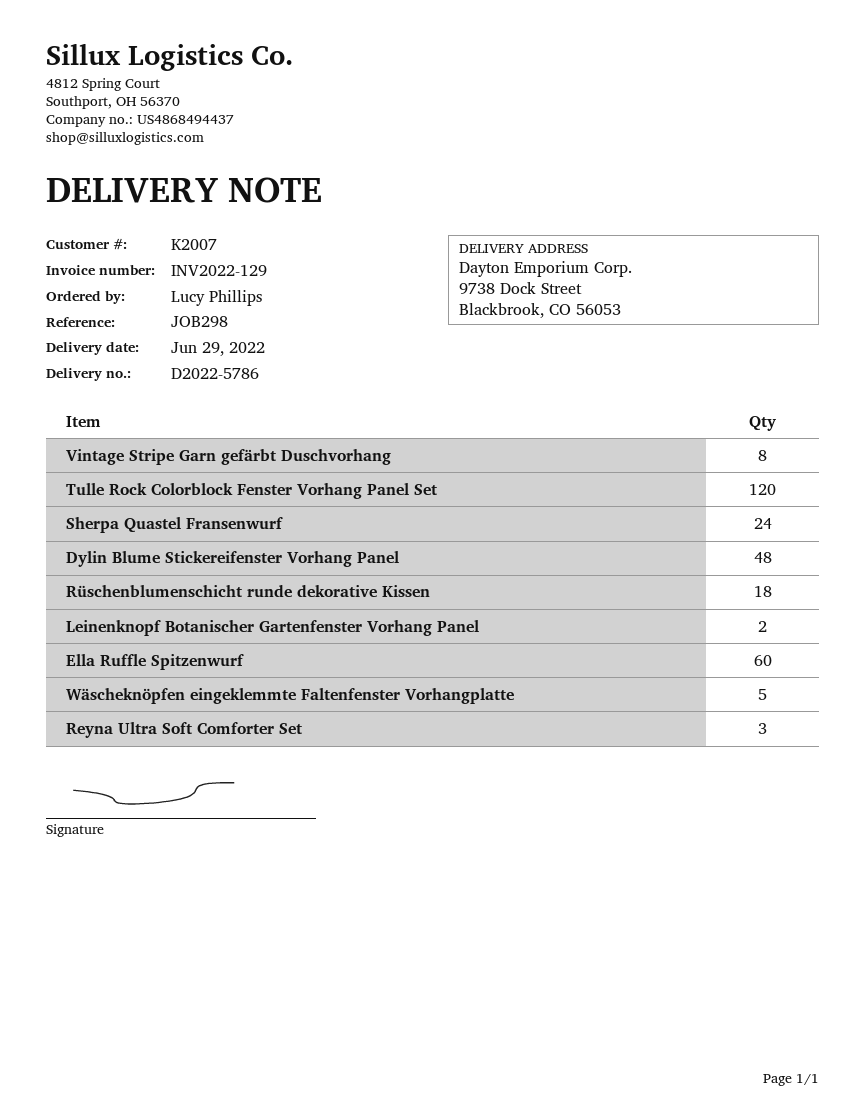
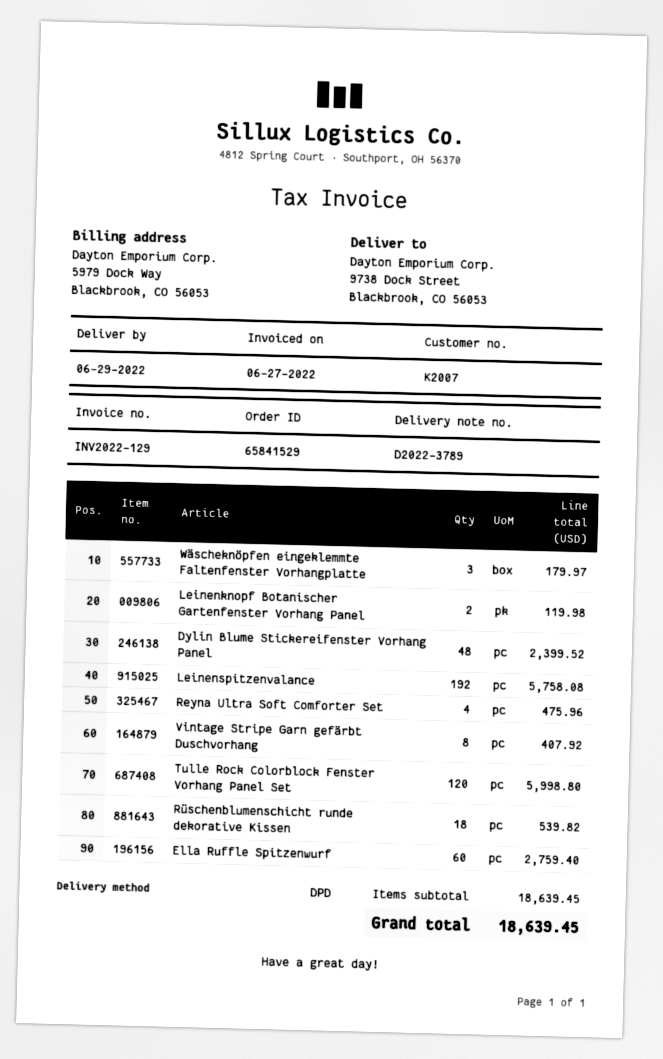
delivery note number: D2022-5786 -> D2022-3789
Sherpa Quastel Fransenwurf: 24 -> none
Wäscheknöpfen eingeklemmte Faltenfenster Vorhangplatte: 5 -> 3
Reyna Ultra Soft Comforter Set: 3 -> 4
Leinenspitzenvalance: none -> 192

